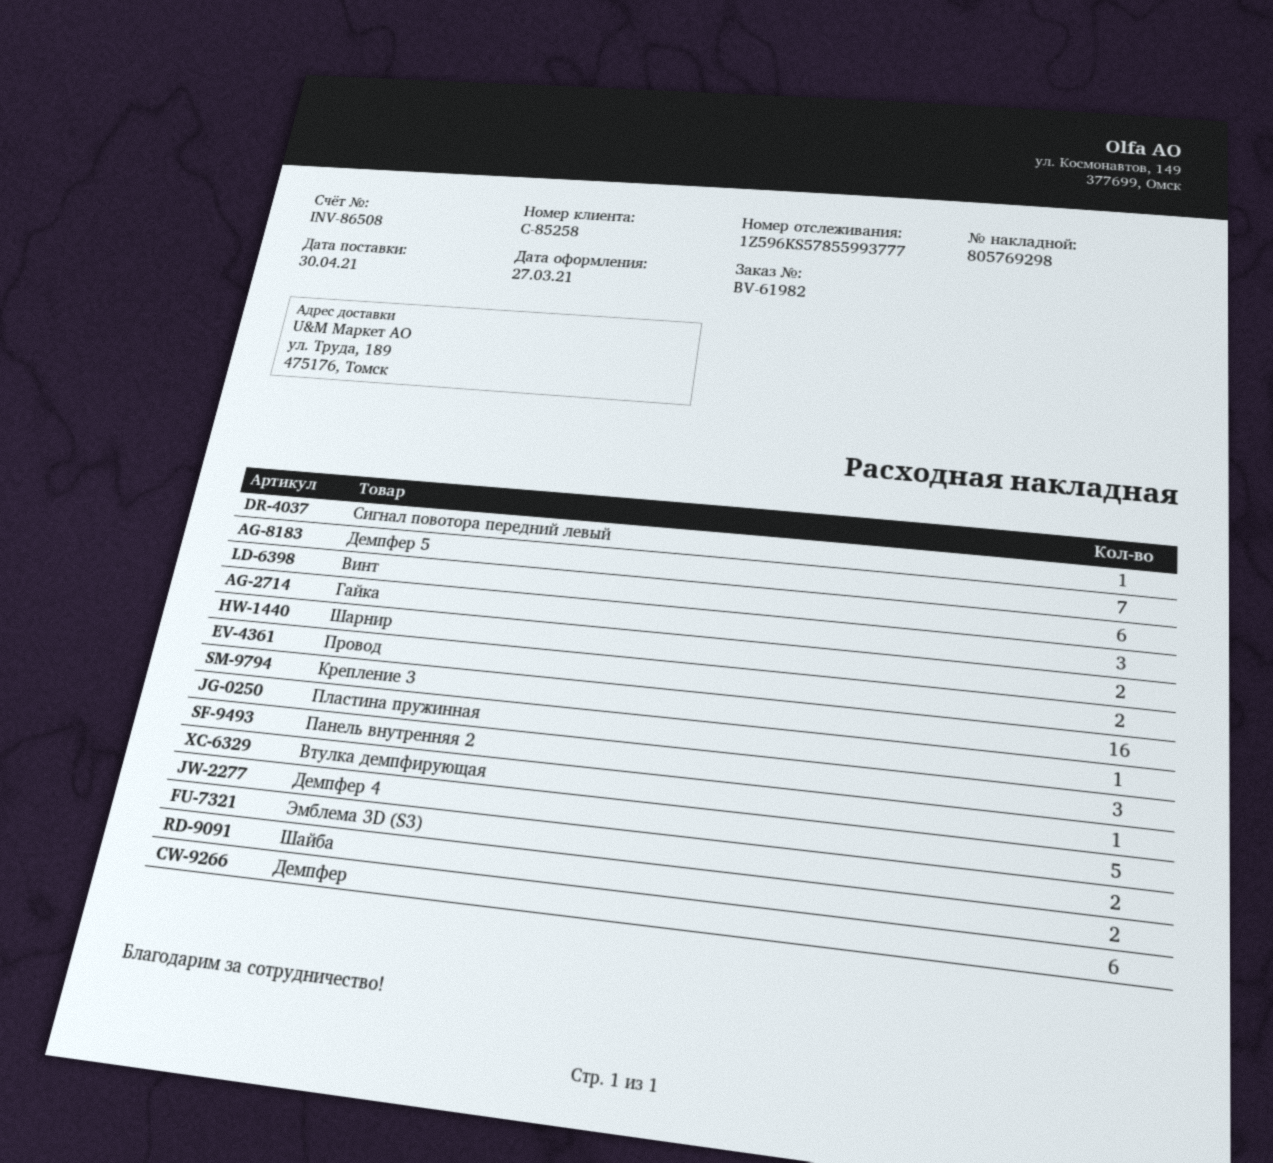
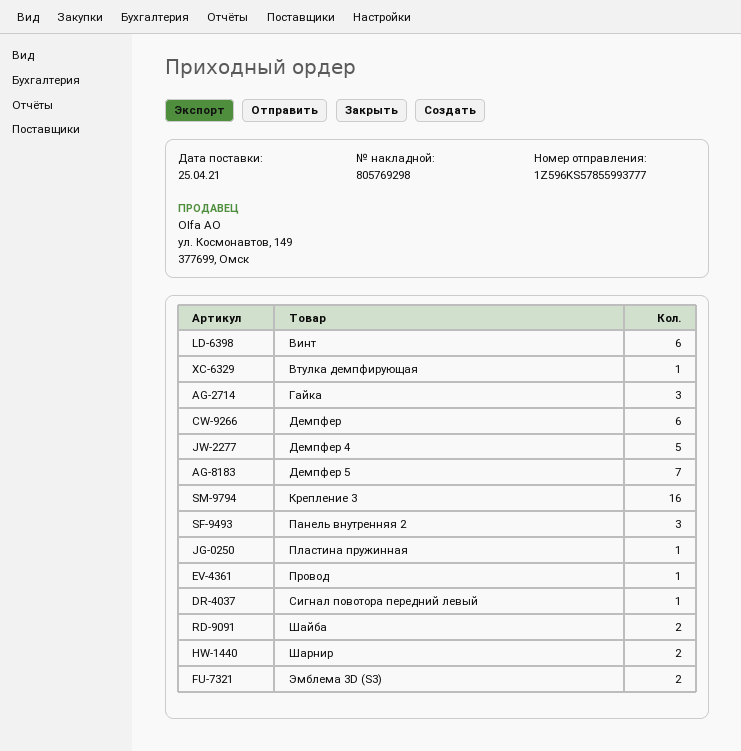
delivery date: 2021-04-30 -> 2021-04-25
Провод: 2 -> 1

